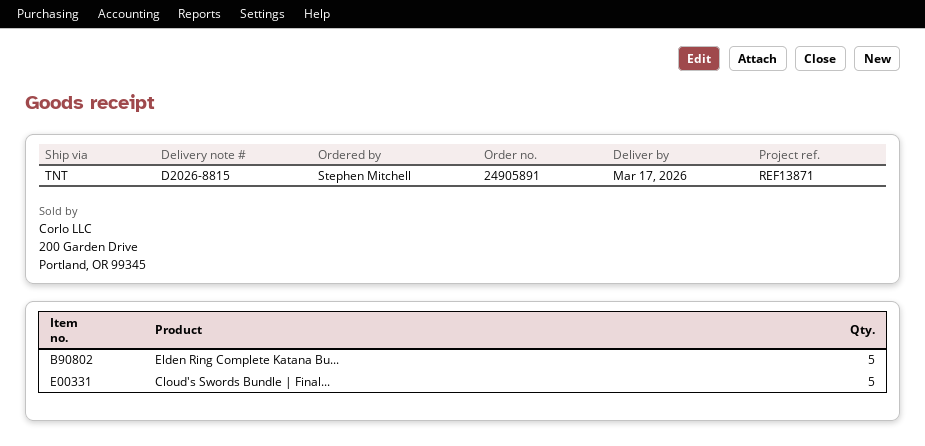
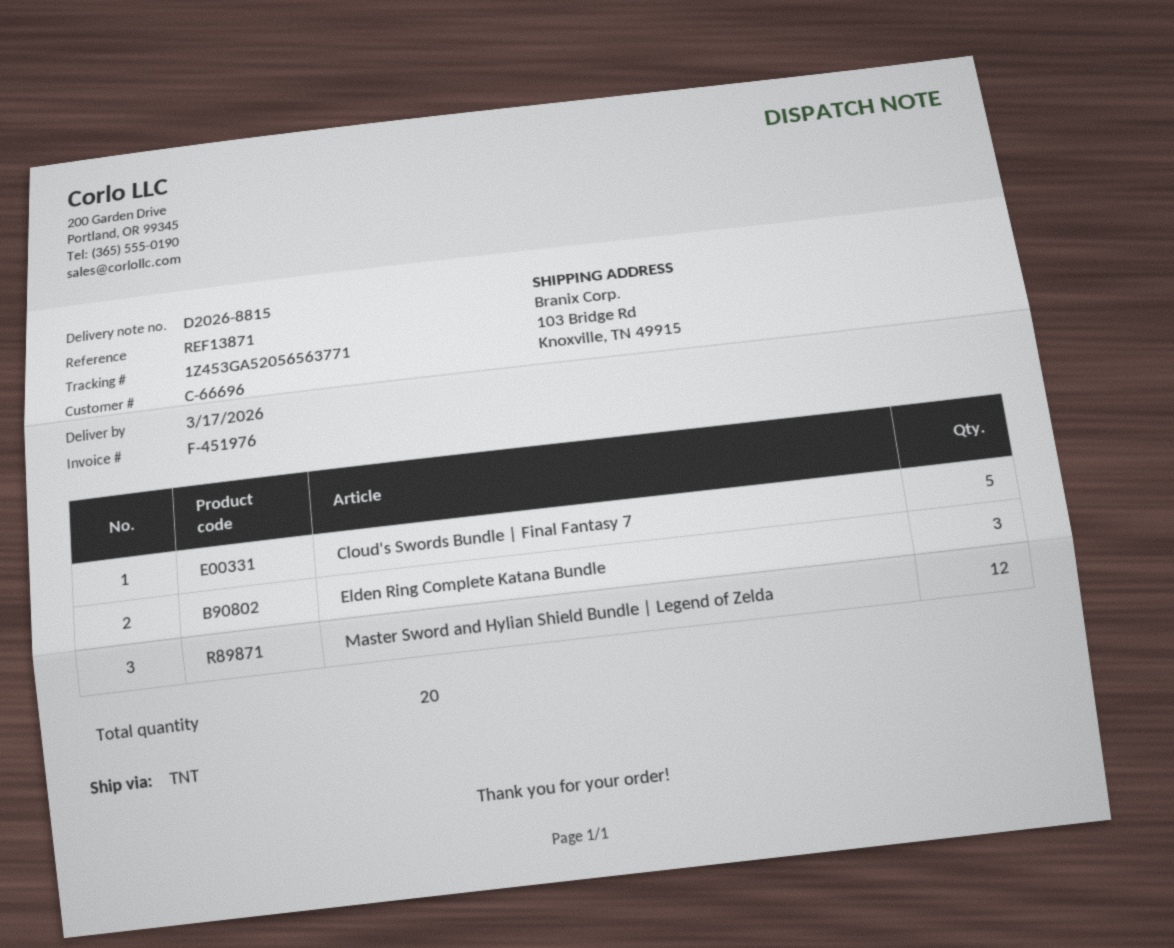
Elden Ring Complete Katana Bu...: 5 -> 3
Master Sword and Hylian Shield Bundle | Legend of Zelda: none -> 12

